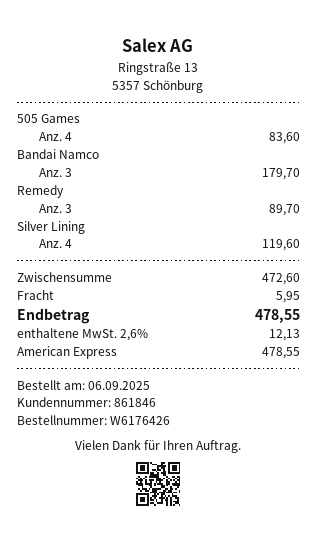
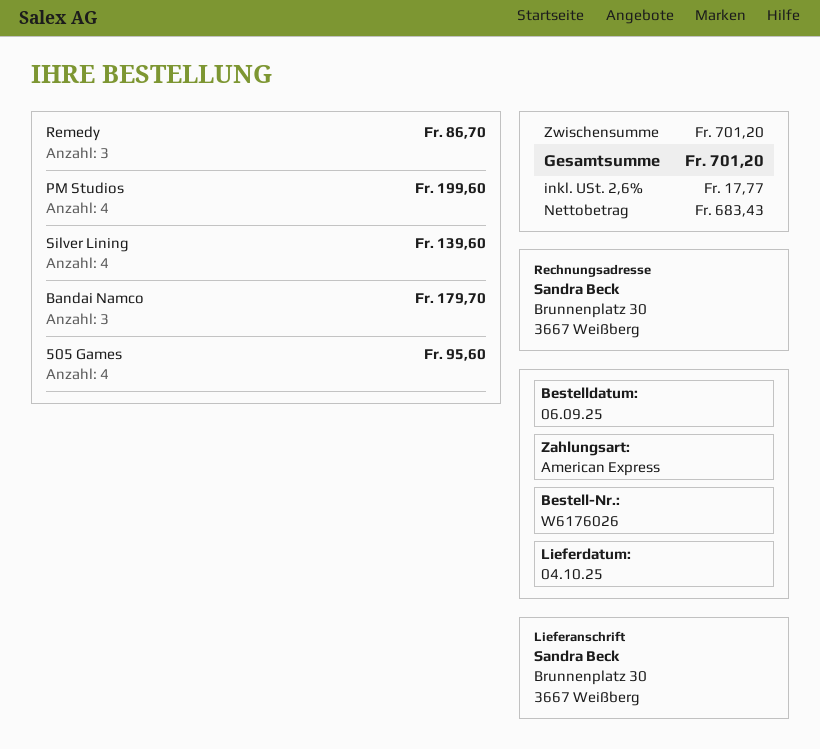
order number: W6176426 -> W6176026
505 Games: 4 for 83.60 -> 4 for 95.60
Remedy: 3 for 89.70 -> 3 for 86.70
Silver Lining: 4 for 119.60 -> 4 for 139.60
PM Studios: none -> 4 for 199.60
subtotal: 472.60 -> 701.20
shipping: 5.95 -> none
tax: 2.6% = 12.13 -> 2.6% = 17.77
total: 478.55 -> 701.20

